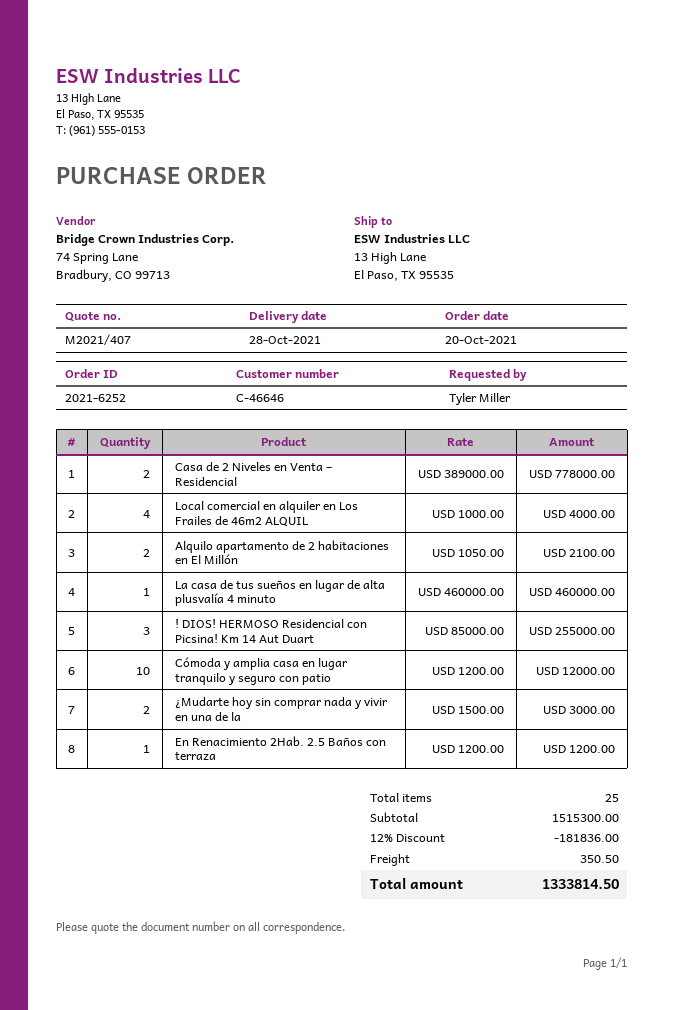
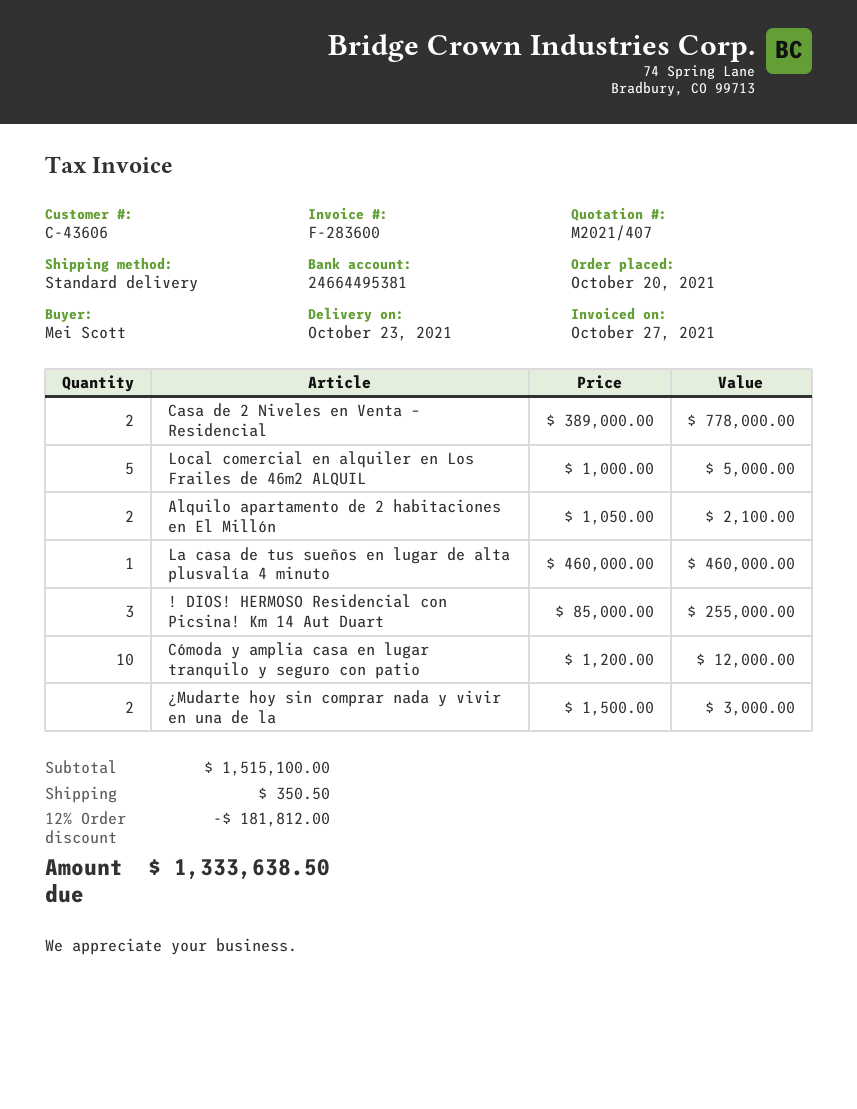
delivery date: 2021-10-28 -> 2021-10-23
customer number: C-46646 -> C-43606
ordered by: Tyler Miller -> Mei Scott
Local comercial en alquiler en Los Frailes de 46m2 ALQUIL: 4 x 1000.00 = 4000.00 -> 5 x 1000.00 = 5000.00
En Renacimiento 2Hab. 2.5 Baños con terraza: 1 x 1200.00 = 1200.00 -> none
subtotal: 1515300.00 -> 1515100.00
discount: 12% = 181836.00 -> 12% = 181812.00
total: 1333814.50 -> 1333638.50

